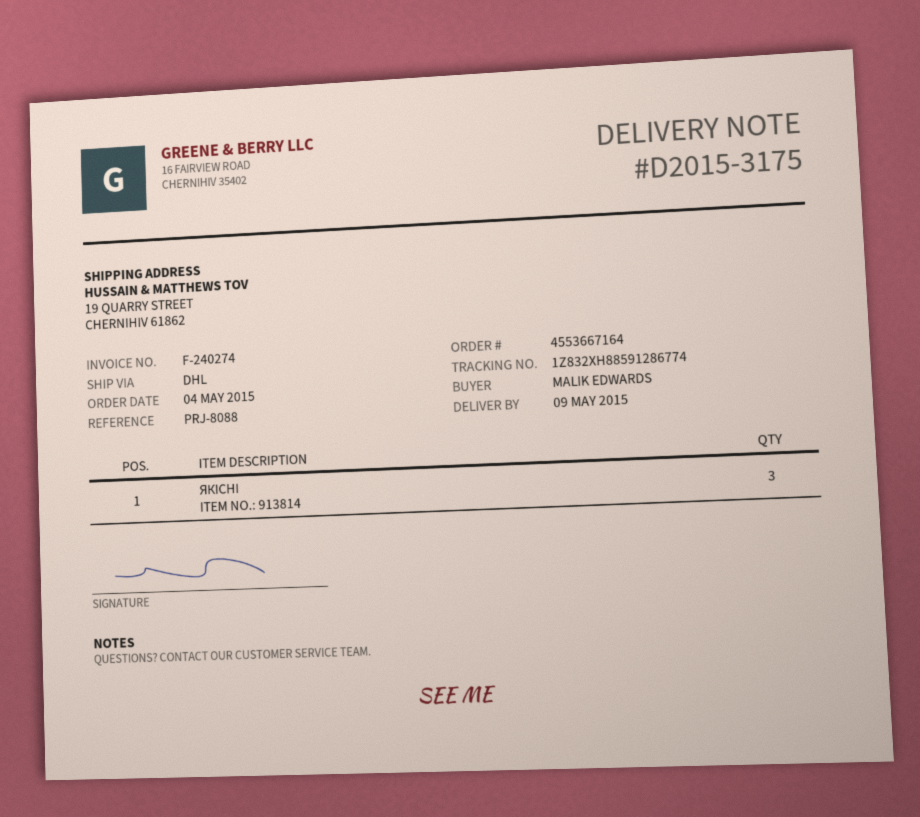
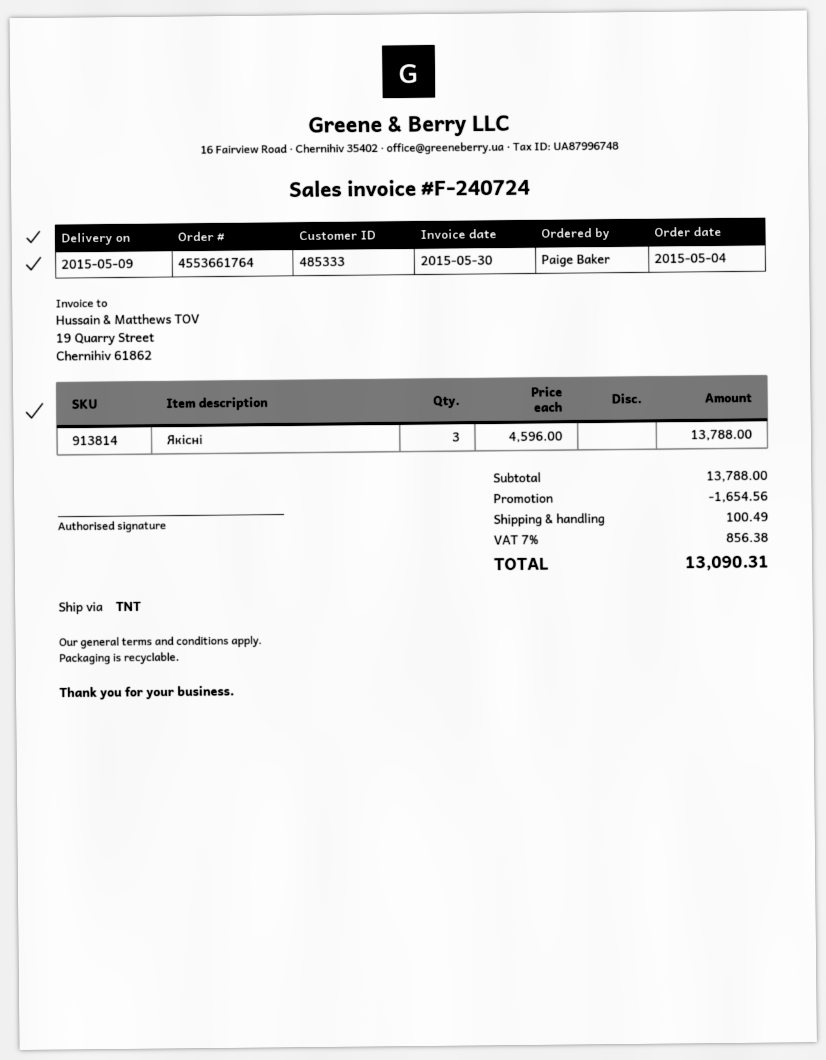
order number: 4553667164 -> 4553661764
invoice number: F-240274 -> F-240724
ordered by: MALIK EDWARDS -> Paige Baker
shipping method: DHL -> TNT

